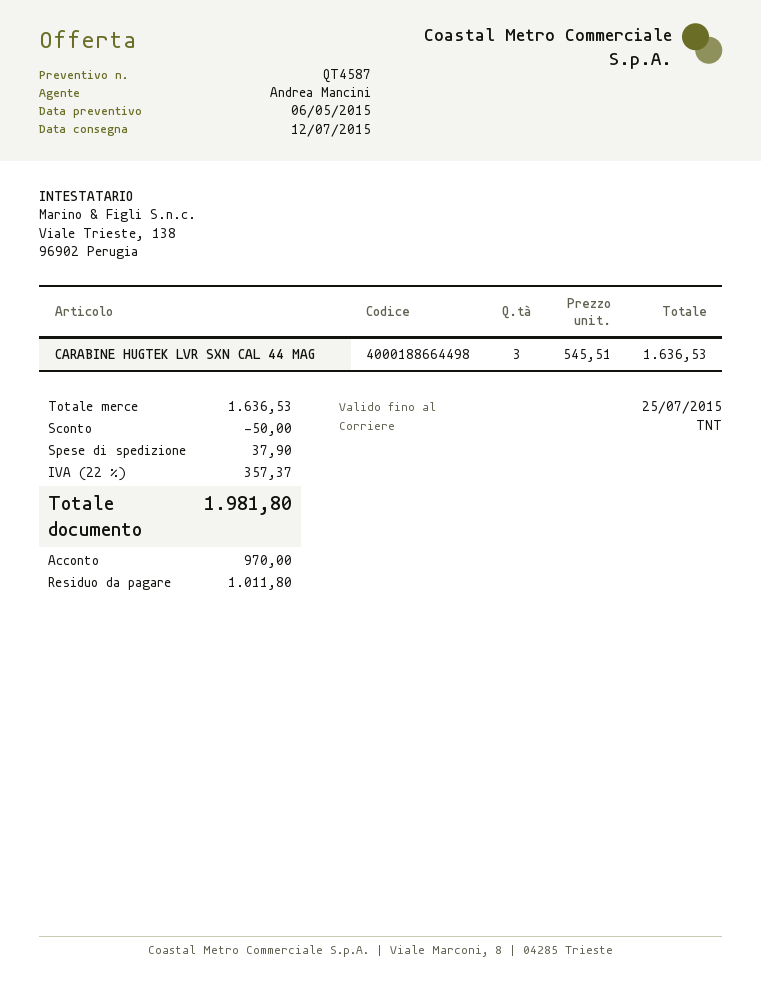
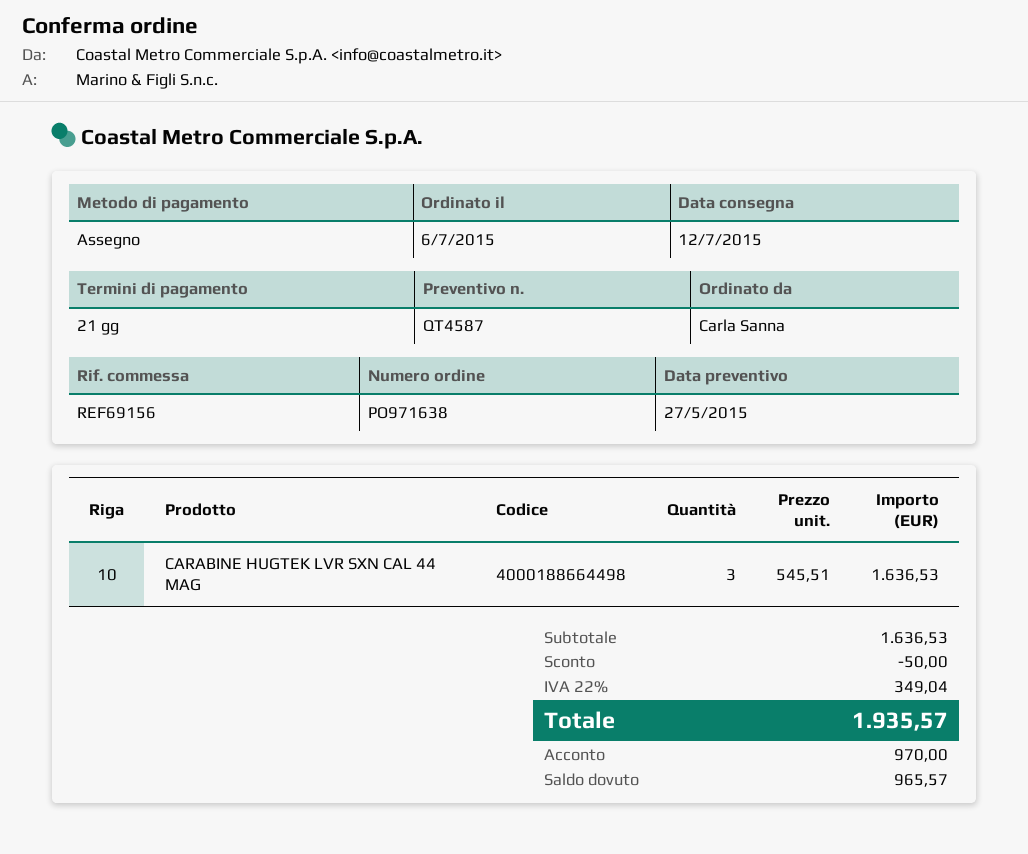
quote date: 2015-05-06 -> 2015-05-27
shipping: 37.90 -> none
tax: 22% = 357.37 -> 22% = 349.04
total: 1981.80 -> 1935.57
balance: 1011.80 -> 965.57

